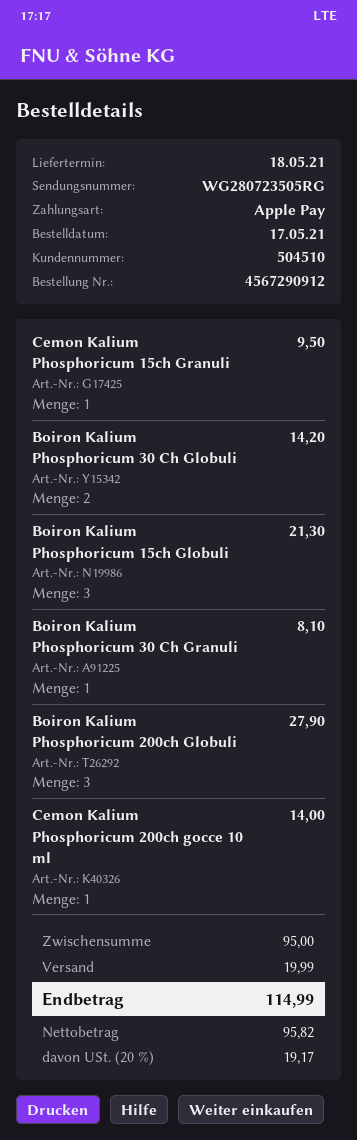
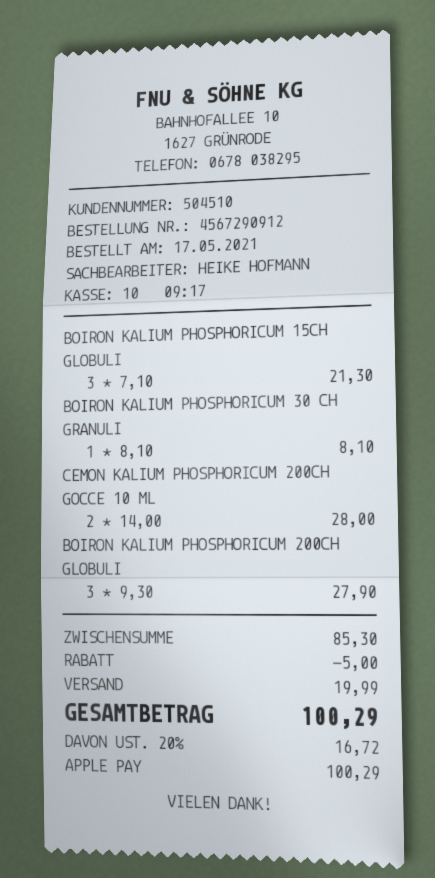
Cemon Kalium Phosphoricum 15ch Granuli: 1 for 9.50 -> none
Boiron Kalium Phosphoricum 30 Ch Globuli: 2 for 14.20 -> none
Cemon Kalium Phosphoricum 200ch gocce 10 ml: 1 for 14.00 -> 2 for 28.00
subtotal: 95.00 -> 85.30
discount: none -> 5.00
tax: 20% = 19.17 -> 20% = 16.72
total: 114.99 -> 100.29

